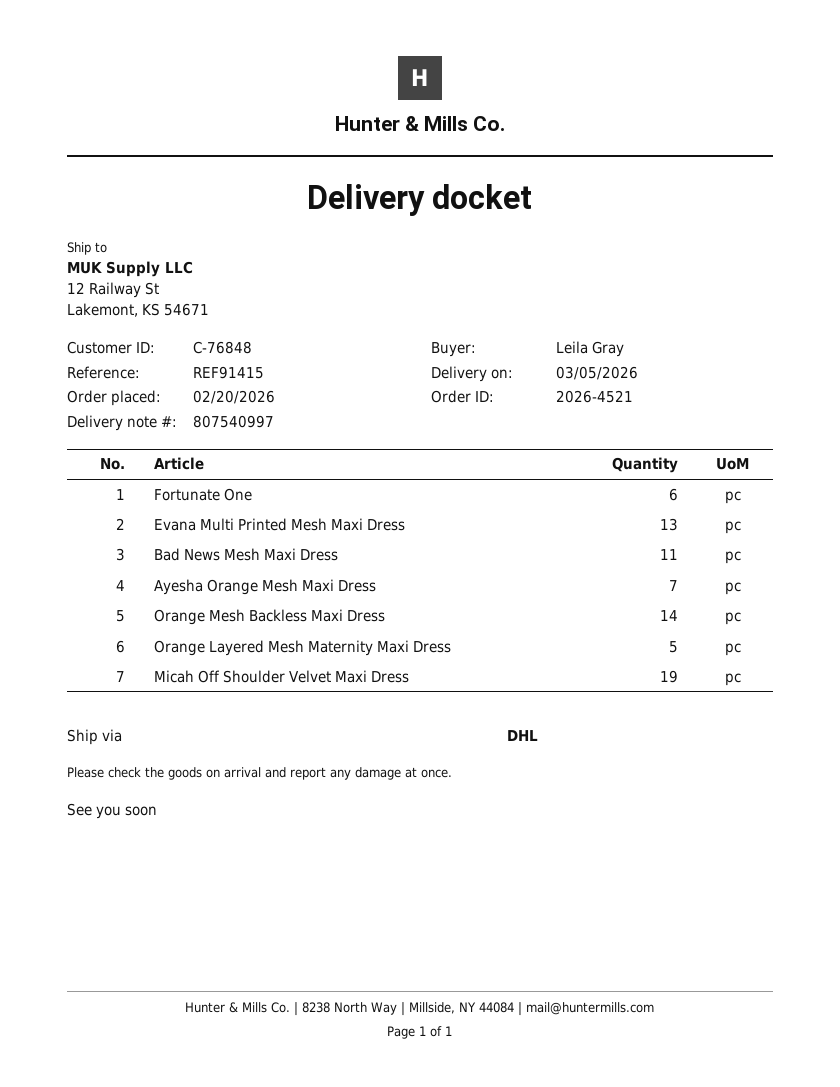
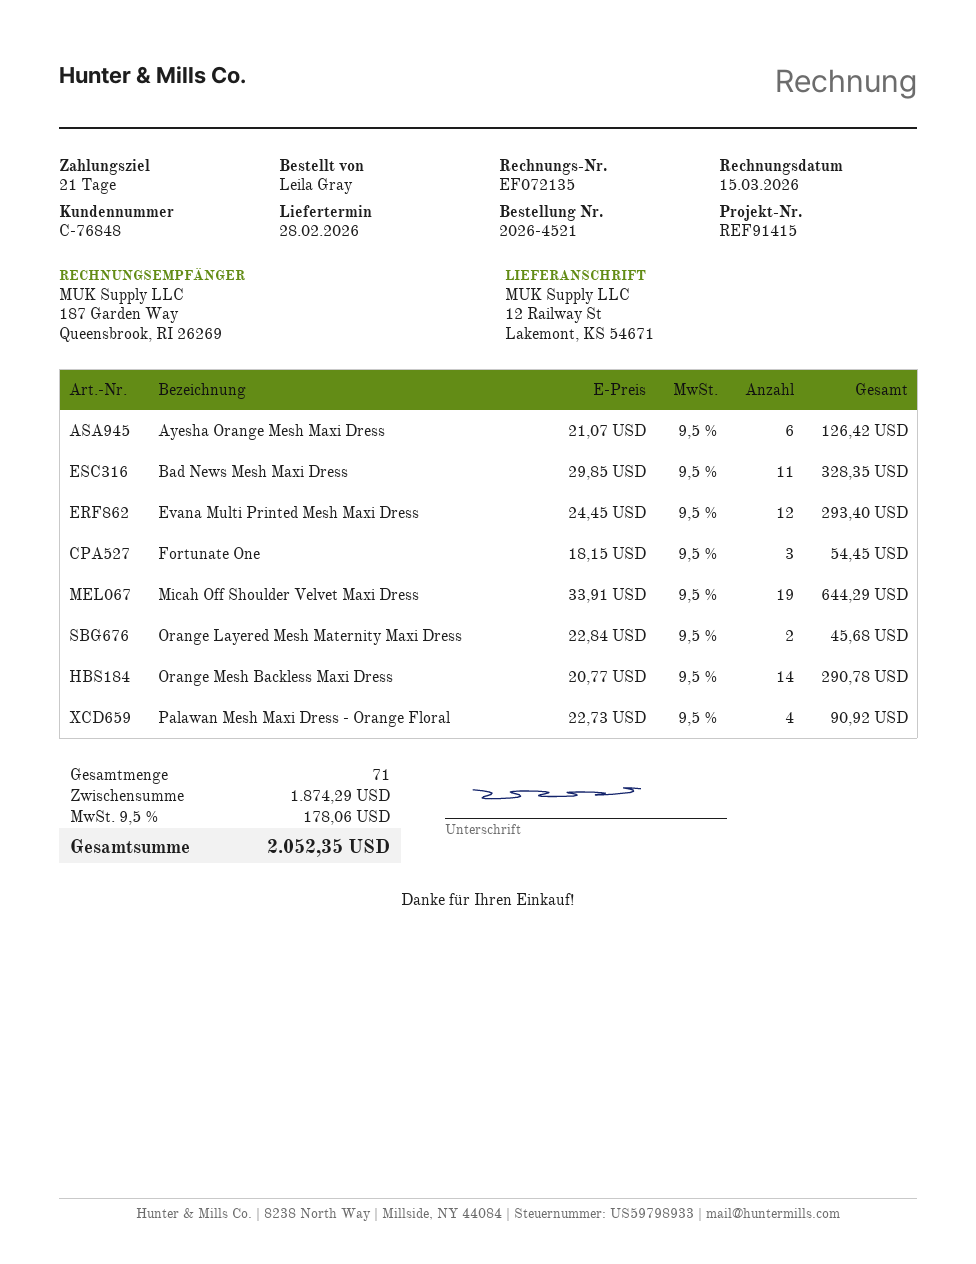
delivery date: 2026-03-05 -> 2026-02-28
Fortunate One: 6 -> 3
Evana Multi Printed Mesh Maxi Dress: 13 -> 12
Ayesha Orange Mesh Maxi Dress: 7 -> 6
Orange Layered Mesh Maternity Maxi Dress: 5 -> 2
Palawan Mesh Maxi Dress - Orange Floral: none -> 4

